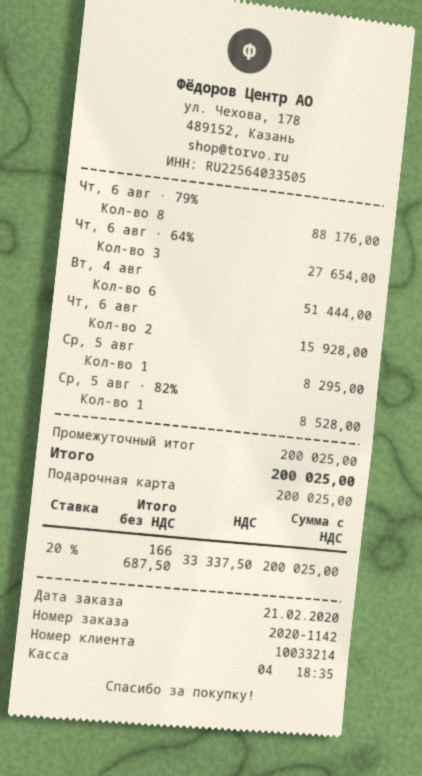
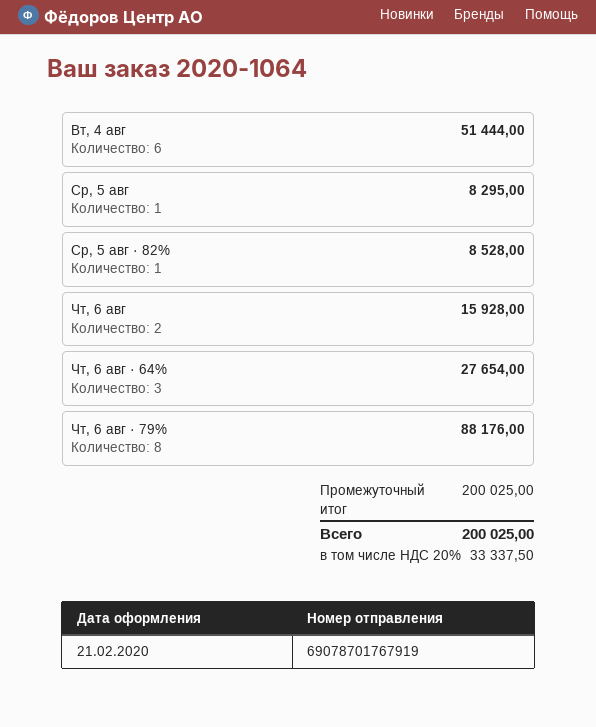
order number: 2020-1142 -> 2020-1064

